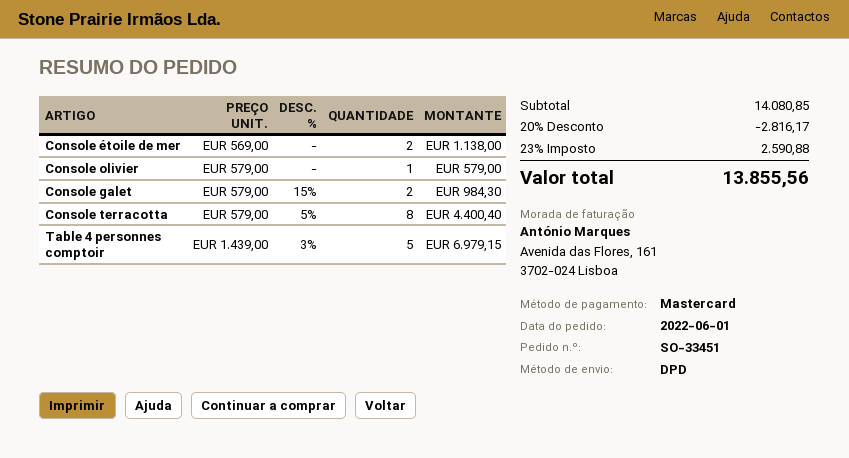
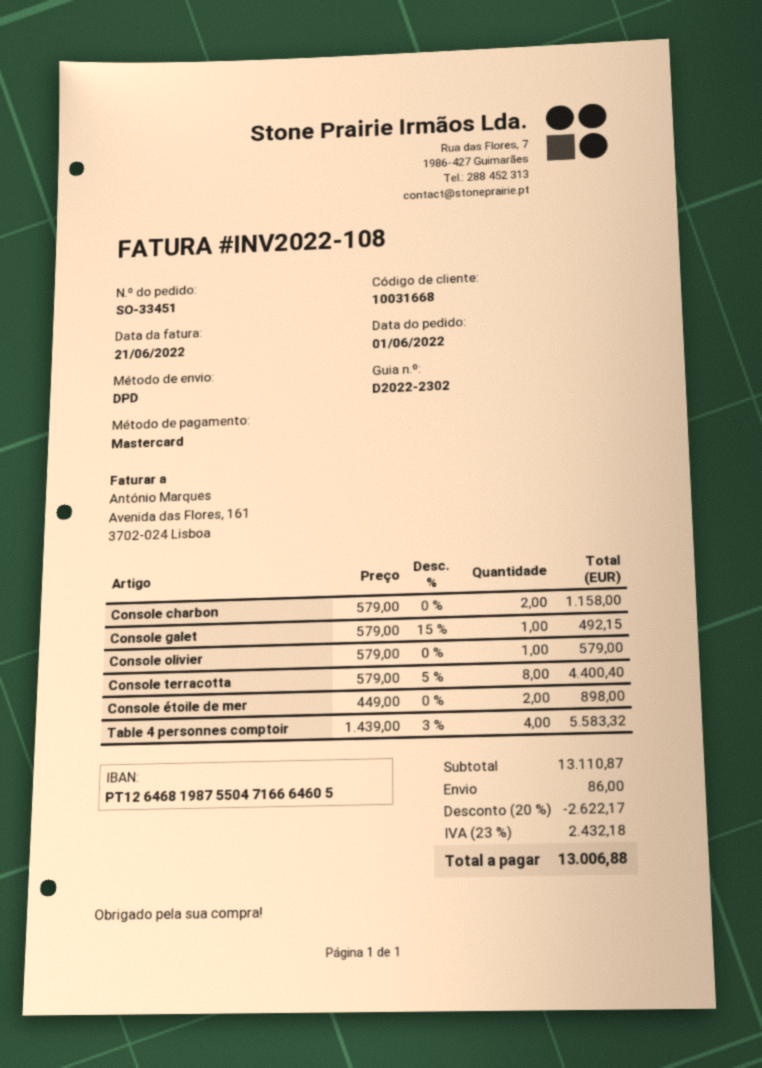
Console étoile de mer: 2 x 569.00 = 1138.00 -> 2 x 449.00 = 898.00
Console galet: 2 x 579.00 - 15% = 984.30 -> 1 x 579.00 - 15% = 492.15
Table 4 personnes comptoir: 5 x 1439.00 - 3% = 6979.15 -> 4 x 1439.00 - 3% = 5583.32
Console charbon: none -> 2 x 579.00 = 1158.00
subtotal: 14080.85 -> 13110.87
discount: 20% = 2816.17 -> 20% = 2622.17
shipping: none -> 86.00
tax: 23% = 2590.88 -> 23% = 2432.18
total: 13855.56 -> 13006.88

